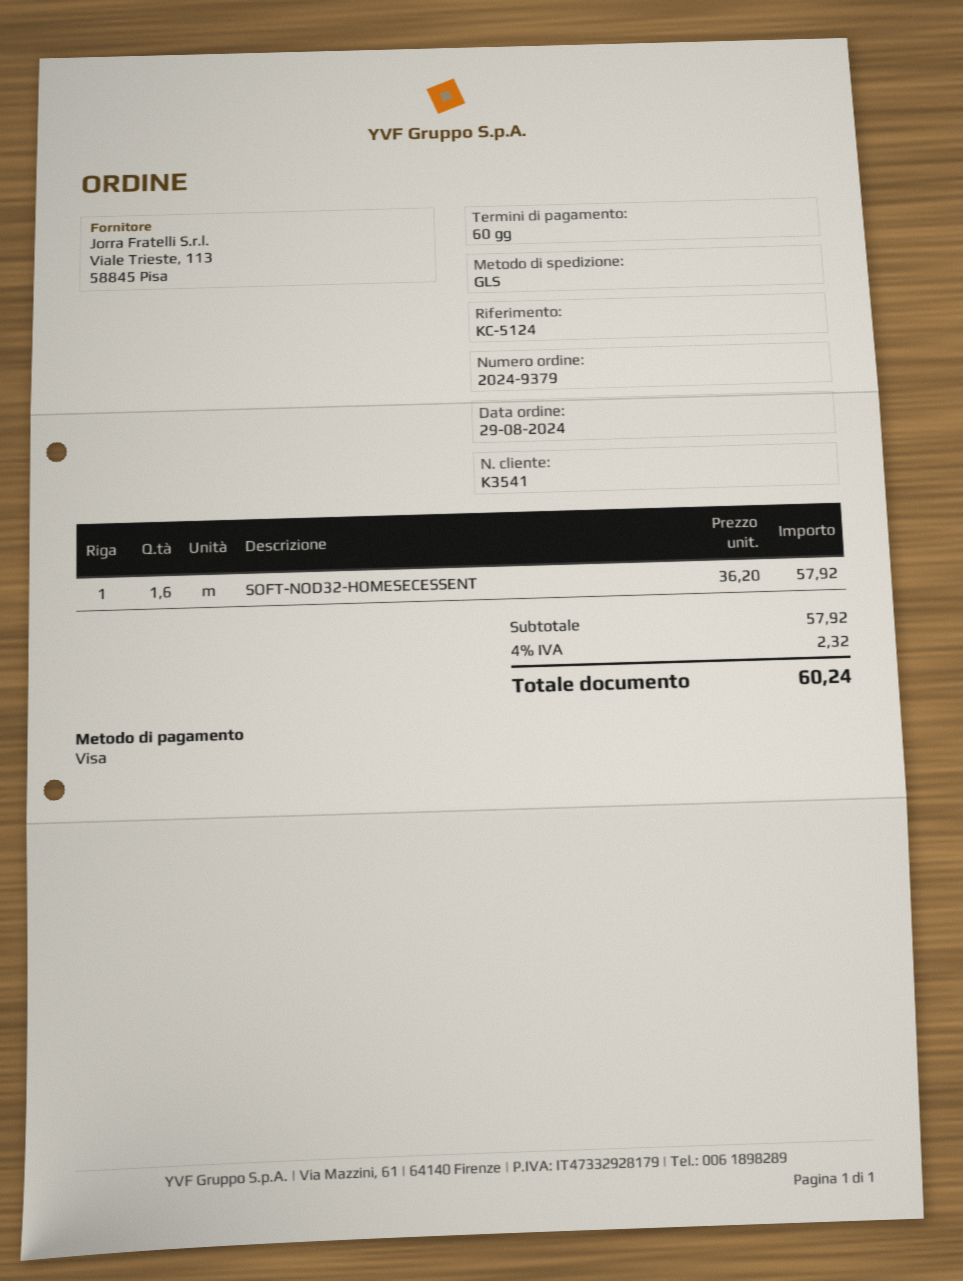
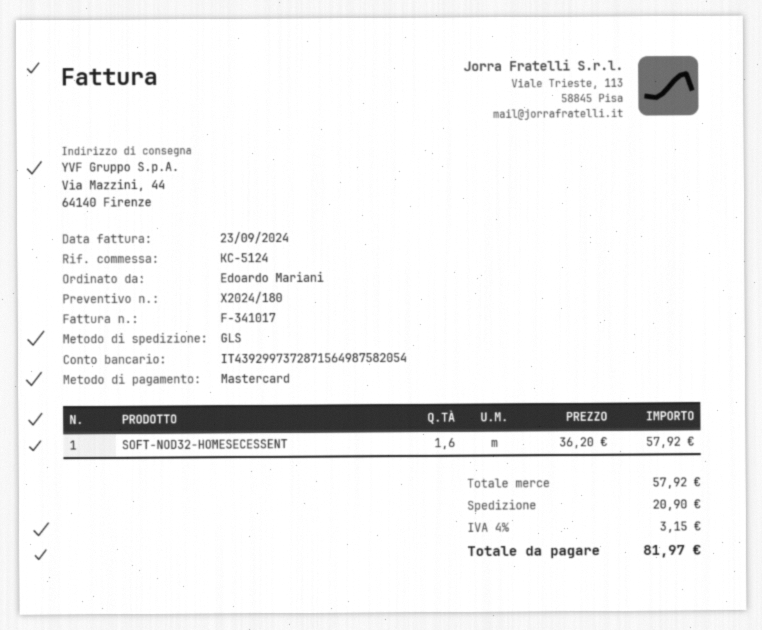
payment method: Visa -> Mastercard
shipping: none -> 20.90
tax: 4% = 2.32 -> 4% = 3.15
total: 60.24 -> 81.97

